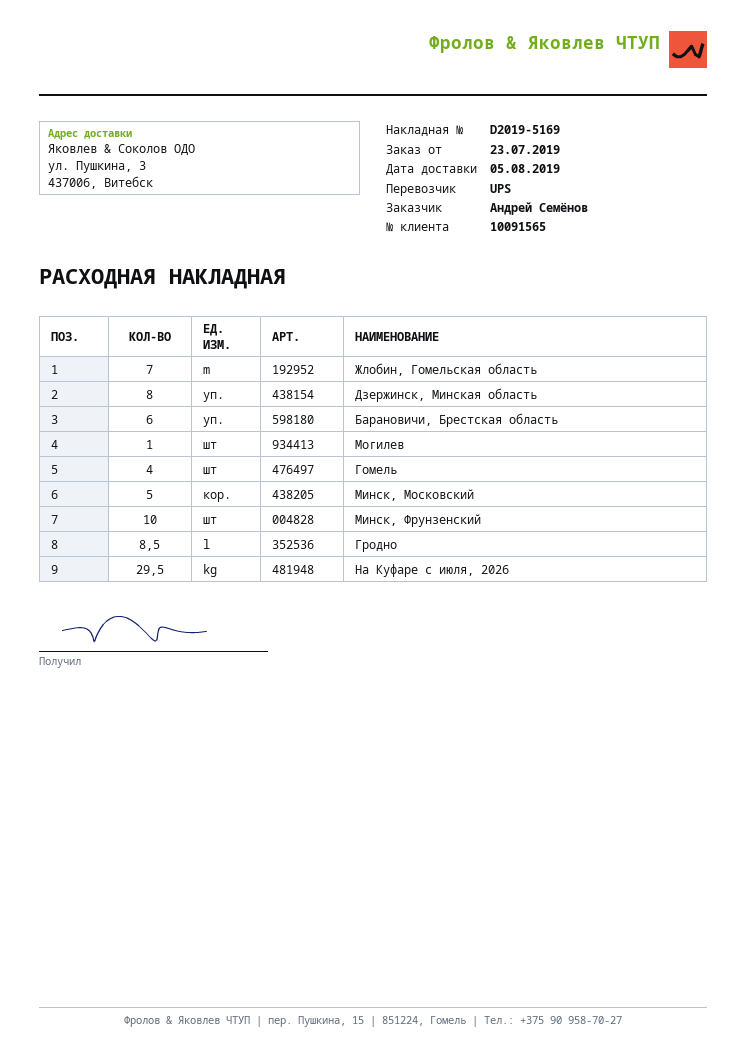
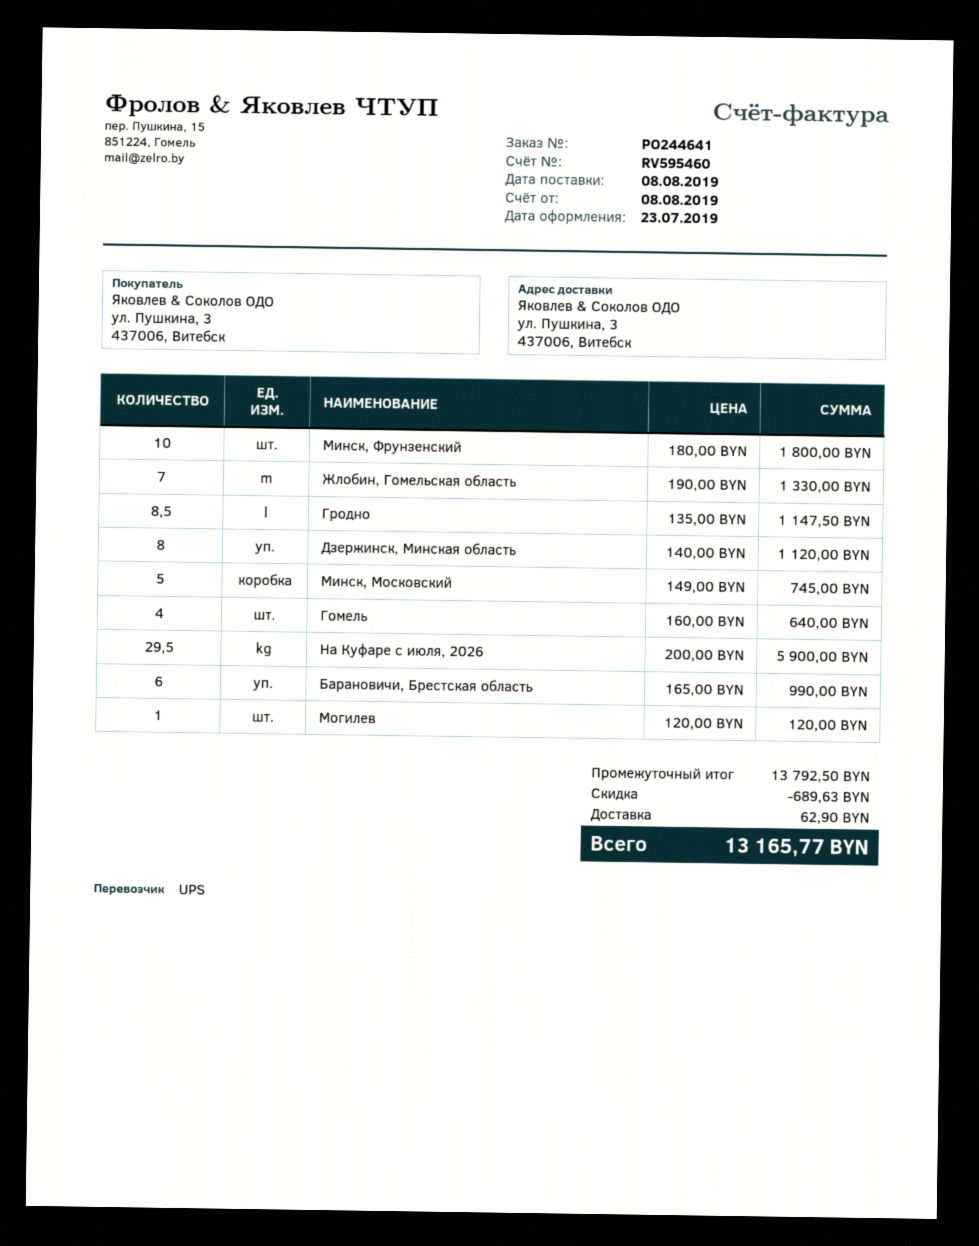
delivery date: 2019-08-05 -> 2019-08-08

